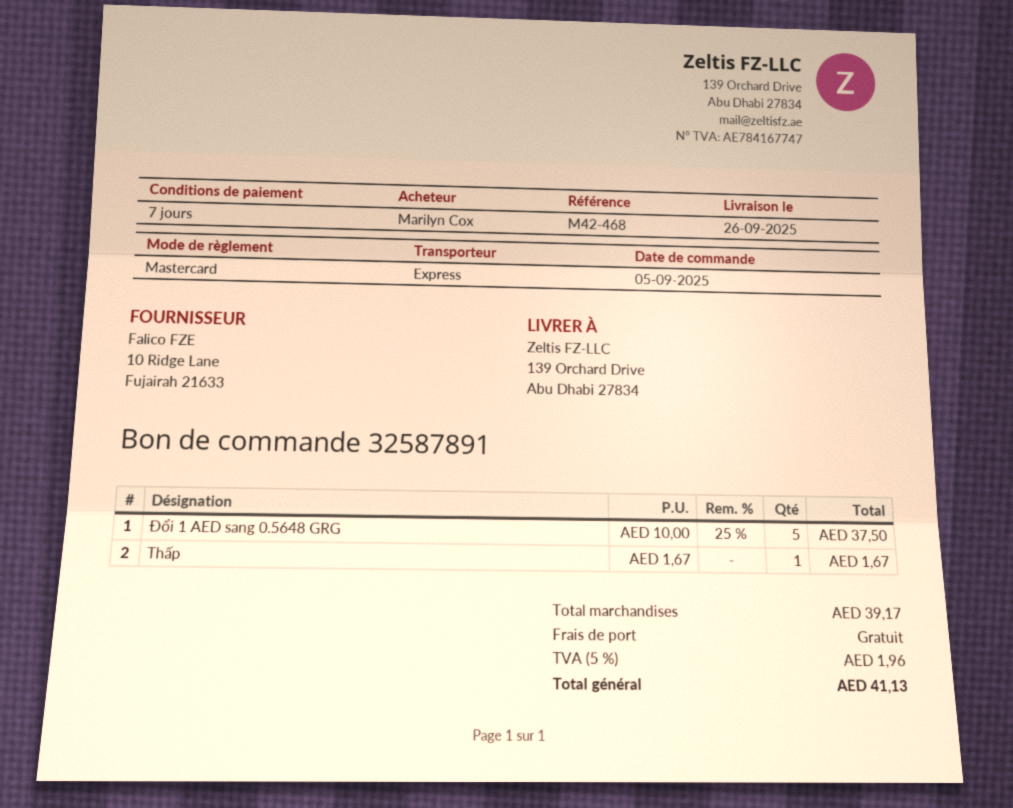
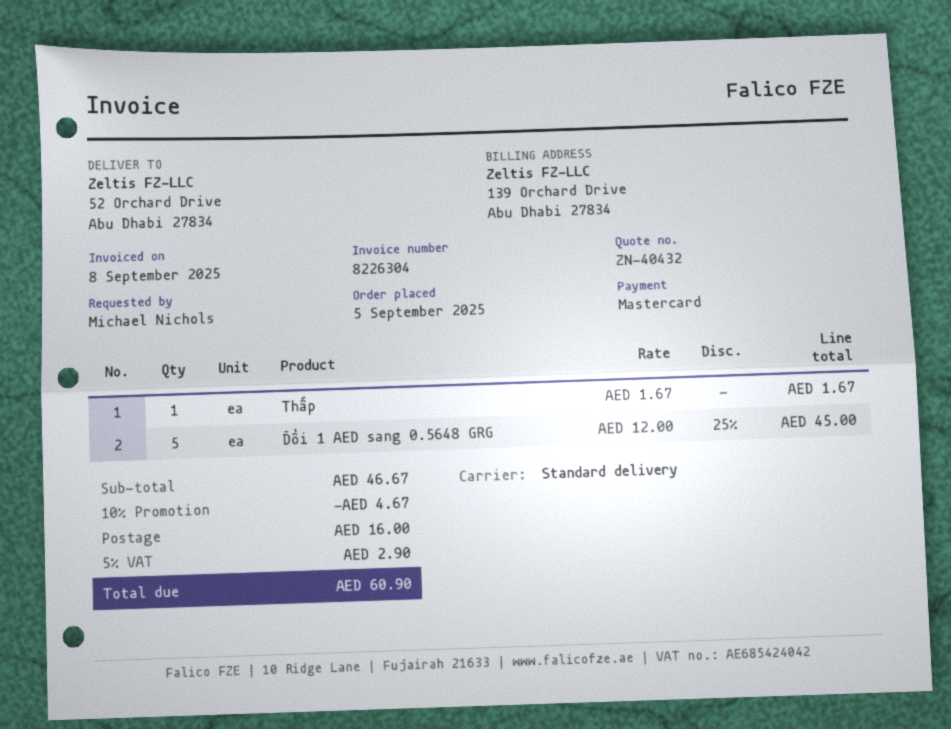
ordered by: Marilyn Cox -> Michael Nichols
shipping method: express -> standard
ship to: 139 Orchard Drive, Abu Dhabi 27834 -> 52 Orchard Drive, Abu Dhabi 27834
Đổi 1 AED sang 0.5648 GRG: 5 x 10.00 - 25% = 37.50 -> 5 x 12.00 - 25% = 45.00
subtotal: 39.17 -> 46.67
discount: none -> 10% = 4.67
shipping: 0.00 -> 16.00
tax: 5% = 1.96 -> 5% = 2.90
total: 41.13 -> 60.90

